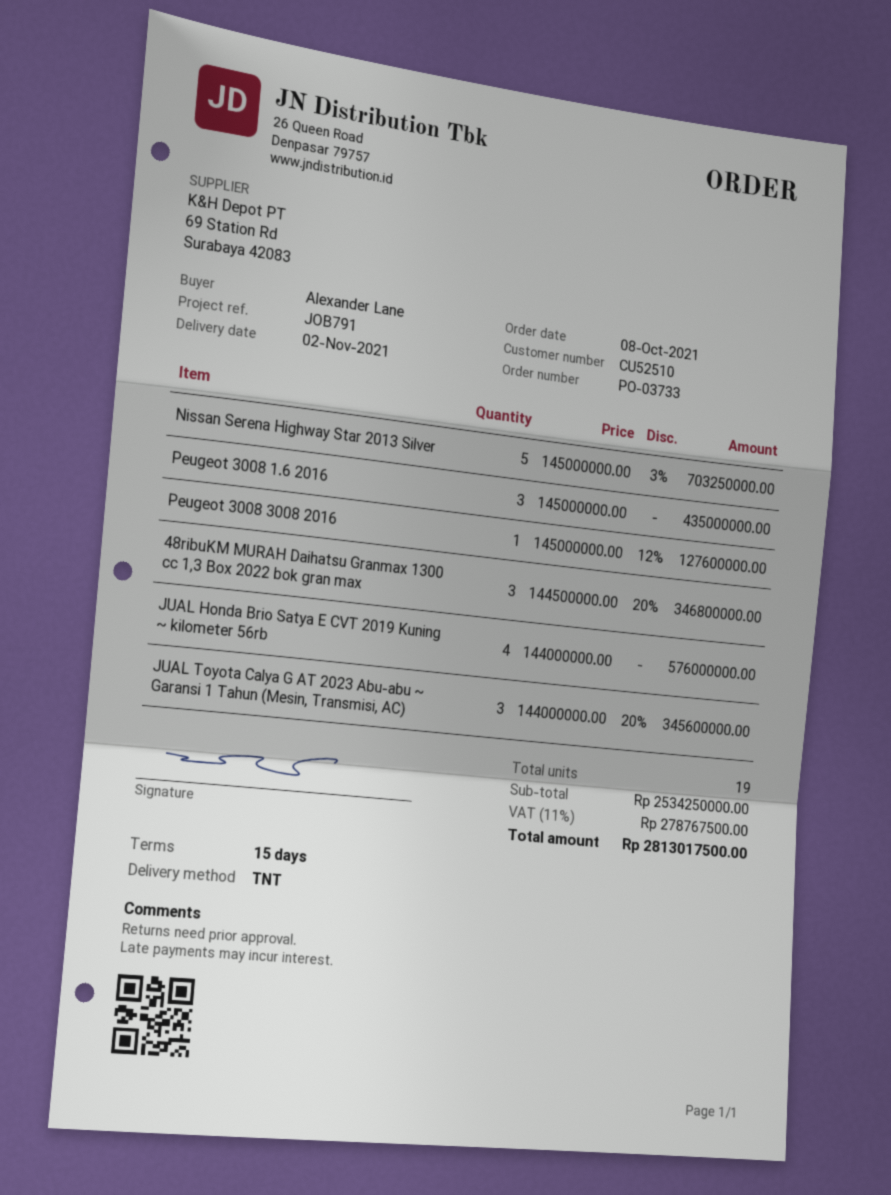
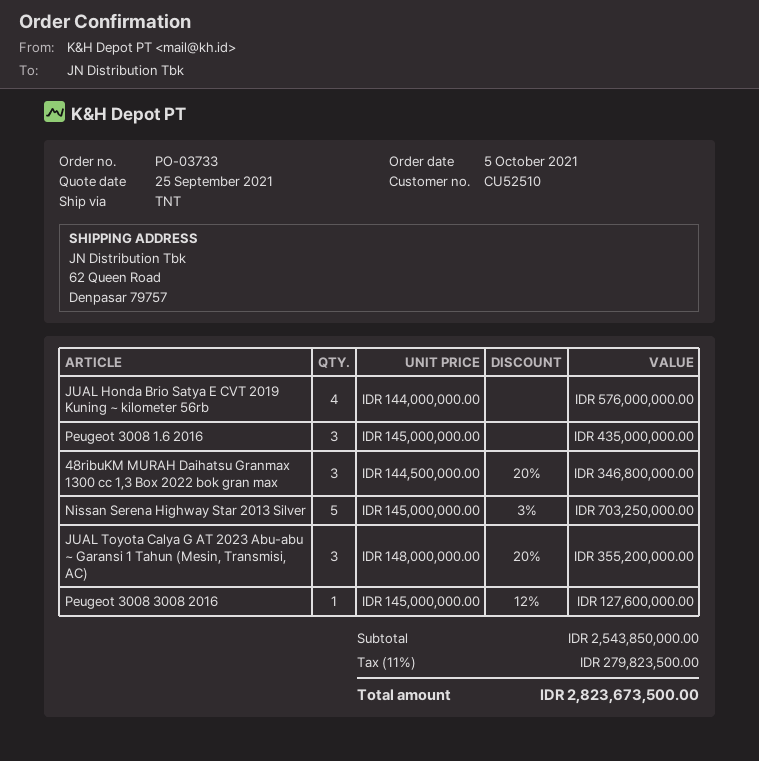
order date: 2021-10-08 -> 2021-10-05
JUAL Toyota Calya G AT 2023 Abu-abu ~ Garansi 1 Tahun (Mesin, Transmisi, AC): 3 x 144000000.00 - 20% = 345600000.00 -> 3 x 148000000.00 - 20% = 355200000.00
subtotal: 2534250000.00 -> 2543850000.00
tax: 11% = 278767500.00 -> 11% = 279823500.00
total: 2813017500.00 -> 2823673500.00

